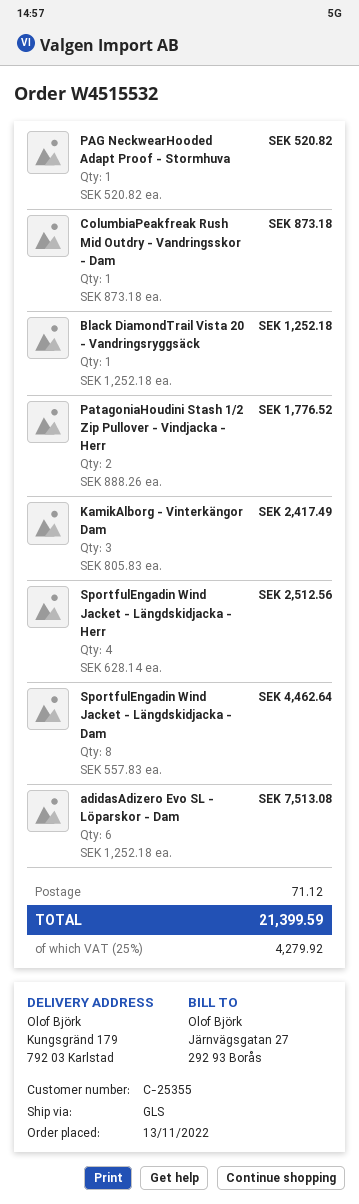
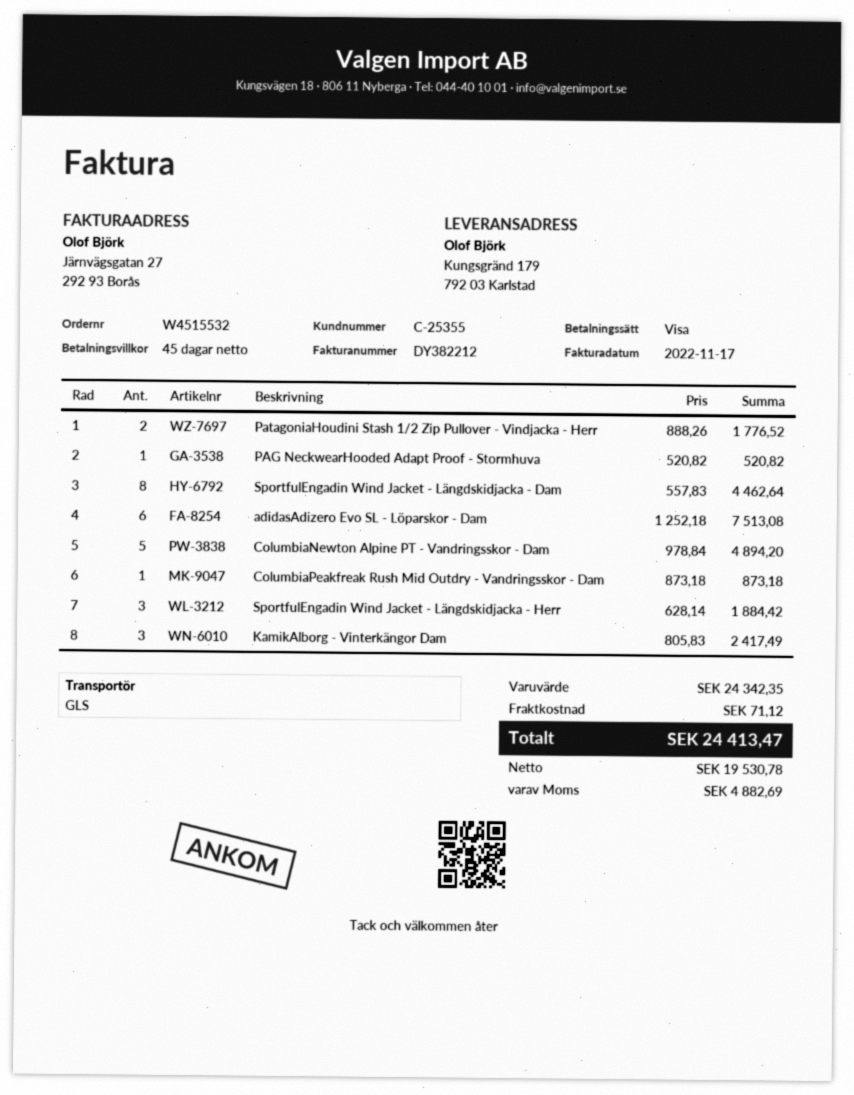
Black DiamondTrail Vista 20 - Vandringsryggsäck: 1 x 1252.18 = 1252.18 -> none
SportfulEngadin Wind Jacket - Längdskidjacka - Herr: 4 x 628.14 = 2512.56 -> 3 x 628.14 = 1884.42
ColumbiaNewton Alpine PT - Vandringsskor - Dam: none -> 5 x 978.84 = 4894.20
tax: 4279.92 -> 4882.69
total: 21399.59 -> 24413.47

